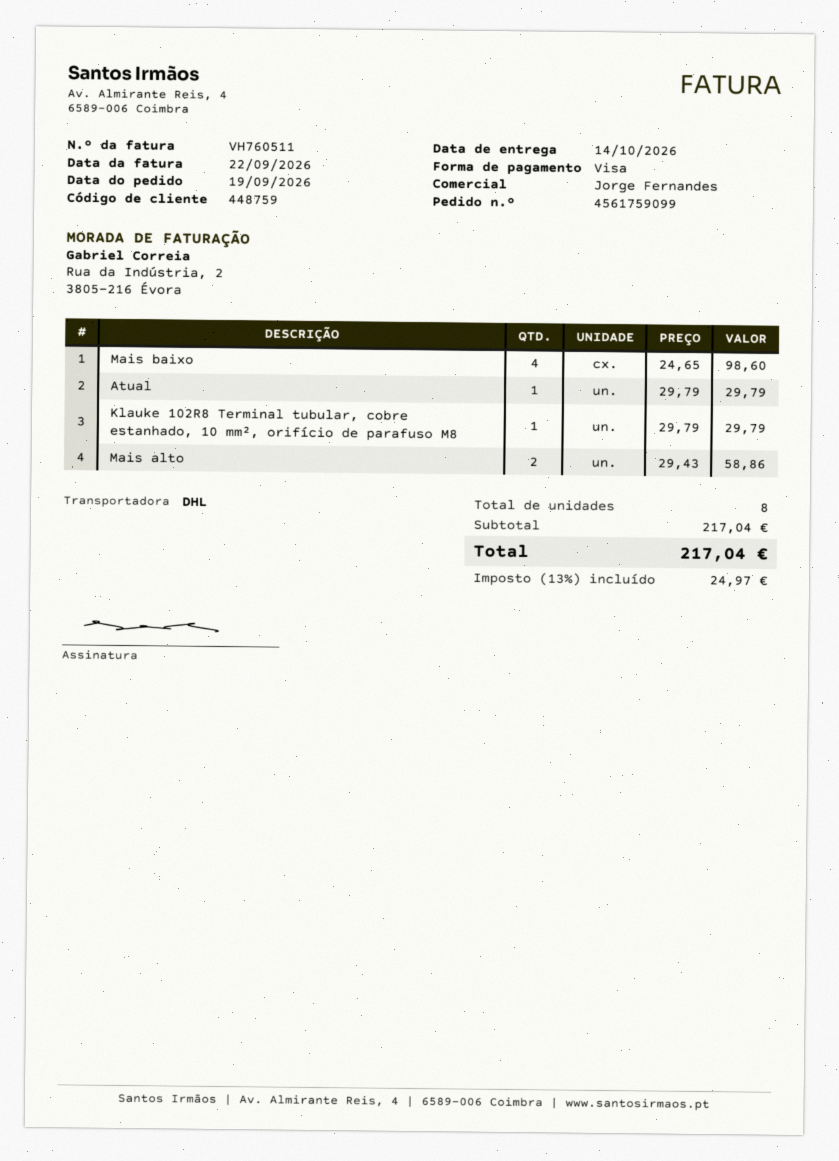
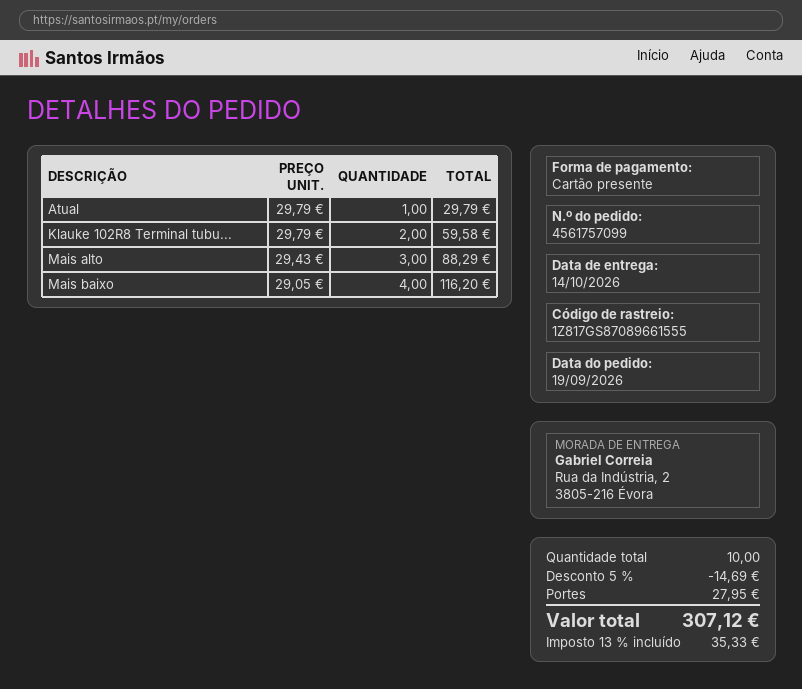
order number: 4561759099 -> 4561757099
payment method: Visa -> gift card
Mais baixo: 4 x 24.65 = 98.60 -> 4 x 29.05 = 116.20
Klauke 102R8 Terminal tubular, cobre estanhado, 10 mm², orifício de parafuso M8: 1 x 29.79 = 29.79 -> 2 x 29.79 = 59.58
Mais alto: 2 x 29.43 = 58.86 -> 3 x 29.43 = 88.29
total quantity: 8 -> 10
discount: none -> 5% = 14.69
shipping: none -> 27.95
tax: 13% = 24.97 -> 13% = 35.33
total: 217.04 -> 307.12

